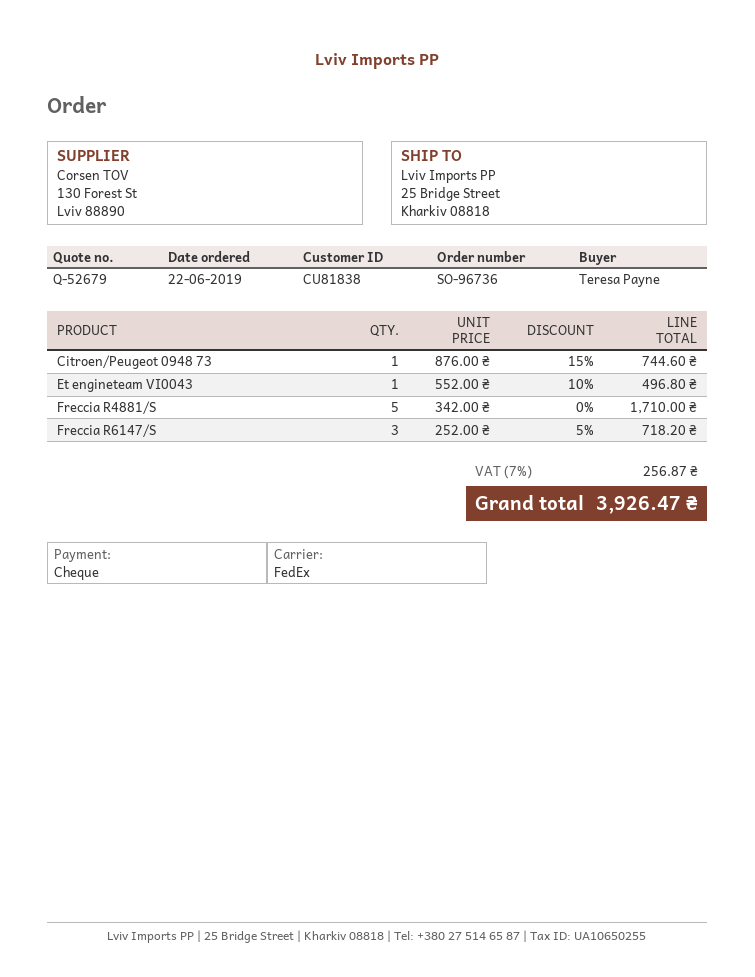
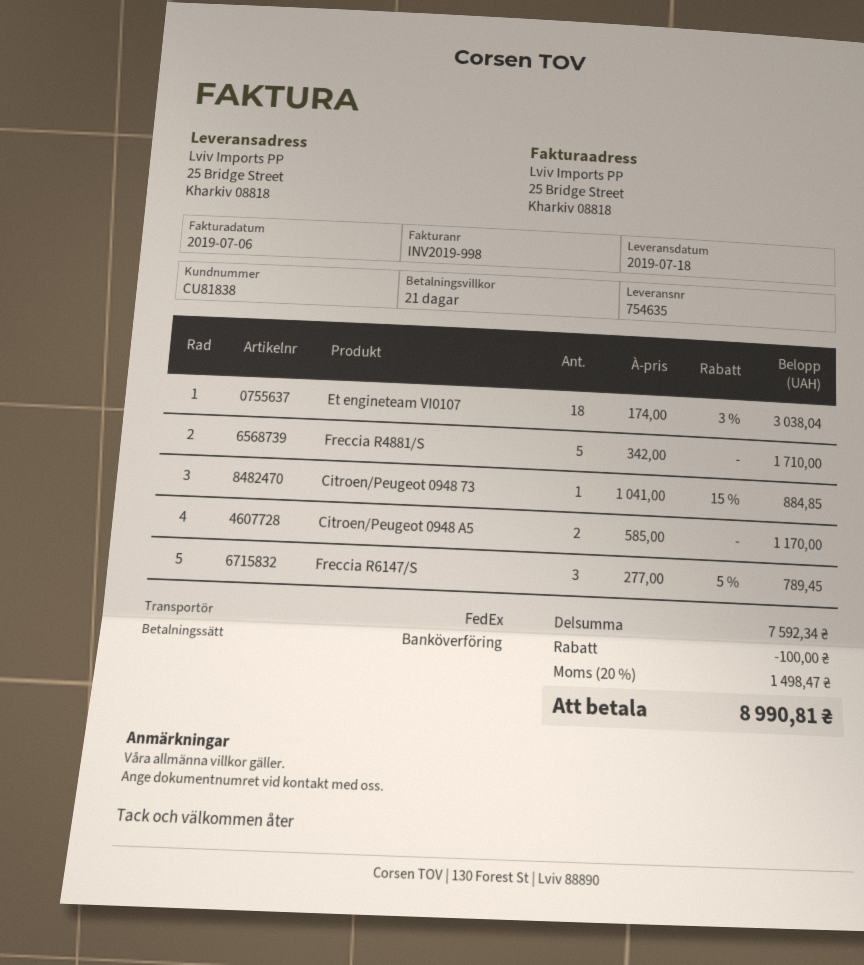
payment method: cheque -> bank transfer
Citroen/Peugeot 0948 73: 1 x 876.00 - 15% = 744.60 -> 1 x 1041.00 - 15% = 884.85
Et engineteam VI0043: 1 x 552.00 - 10% = 496.80 -> none
Freccia R6147/S: 3 x 252.00 - 5% = 718.20 -> 3 x 277.00 - 5% = 789.45
Et engineteam VI0107: none -> 18 x 174.00 - 3% = 3038.04
Citroen/Peugeot 0948 A5: none -> 2 x 585.00 = 1170.00
discount: none -> 100.00
tax: 7% = 256.87 -> 20% = 1498.47
total: 3926.47 -> 8990.81

